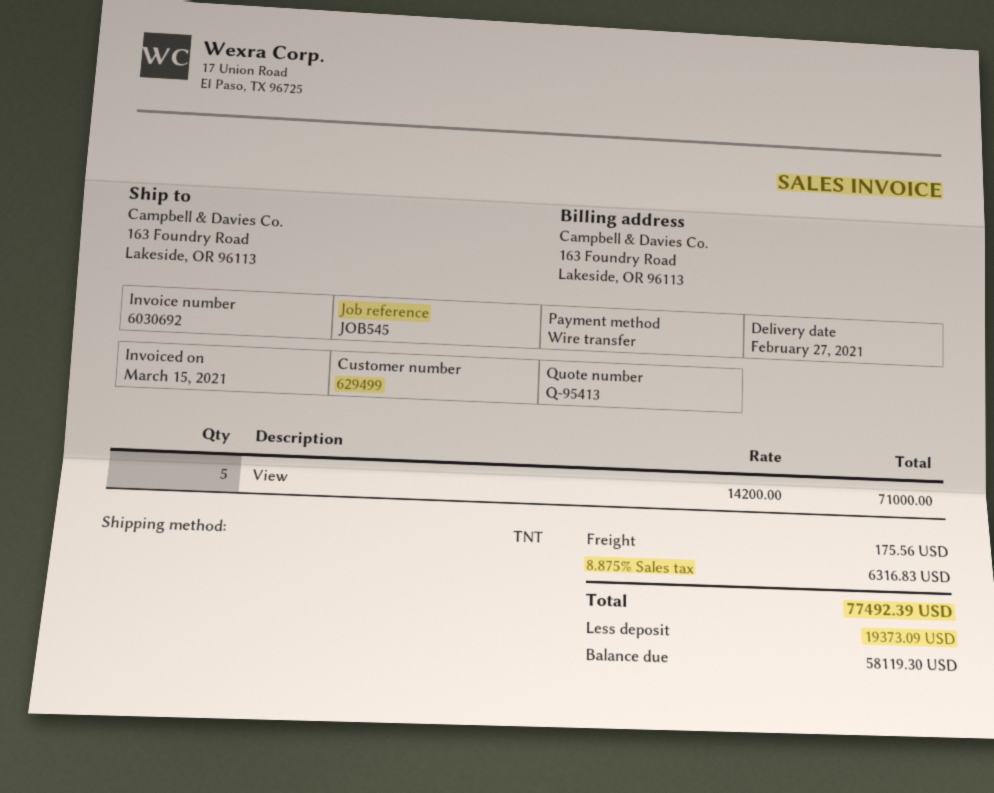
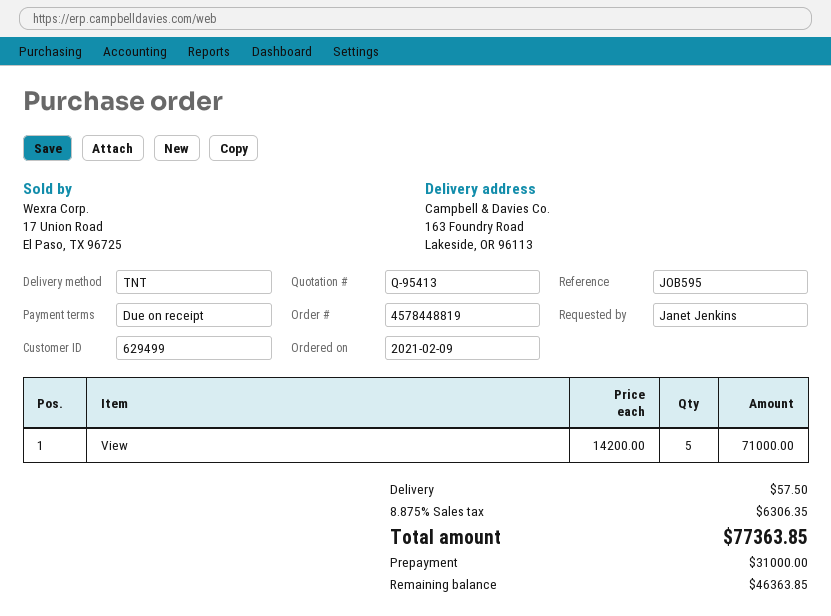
reference: JOB545 -> JOB595
shipping: 175.56 -> 57.50
tax: 8.875% = 6316.83 -> 8.875% = 6306.35
total: 77492.39 -> 77363.85
deposit: 19373.09 -> 31000.00
balance: 58119.30 -> 46363.85

